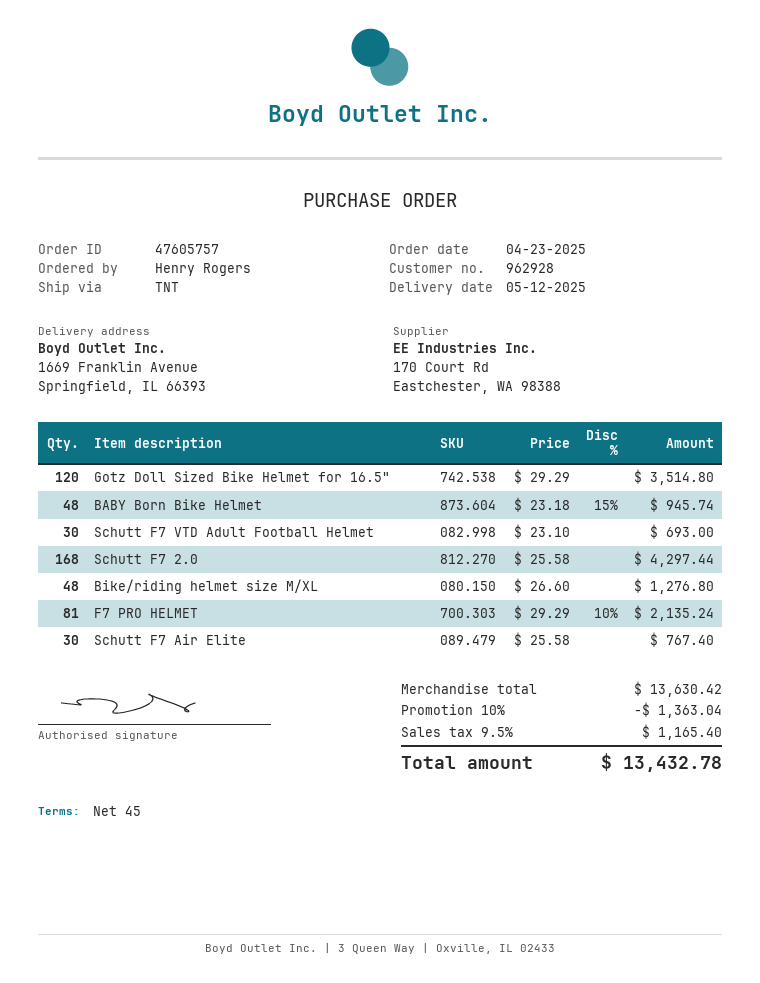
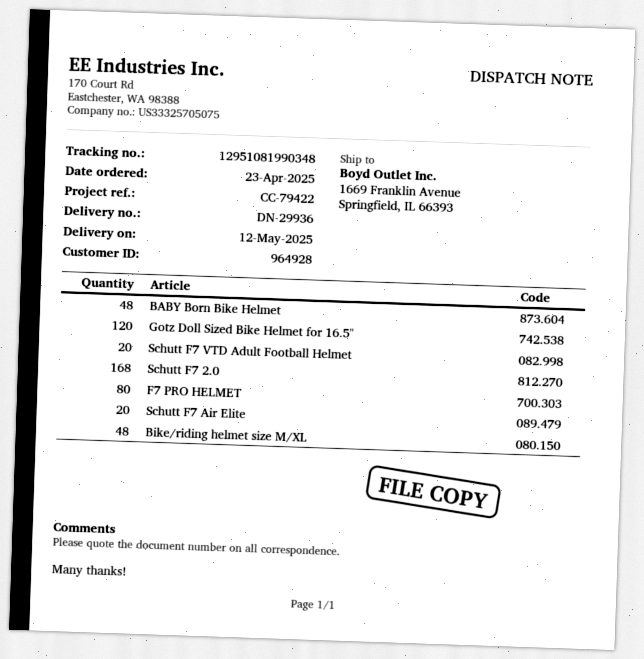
customer number: 962928 -> 964928
Schutt F7 VTD Adult Football Helmet: 30 -> 20
F7 PRO HELMET: 81 -> 80
Schutt F7 Air Elite: 30 -> 20

